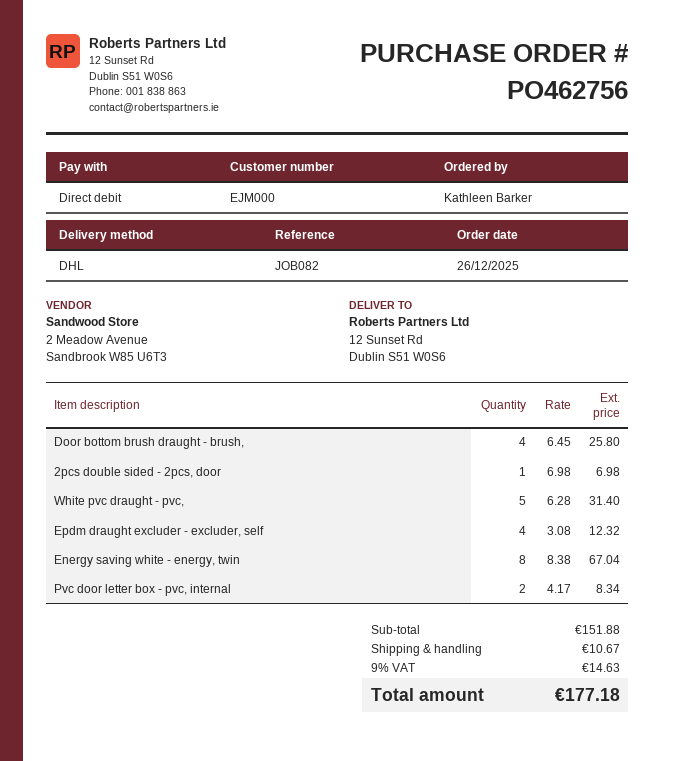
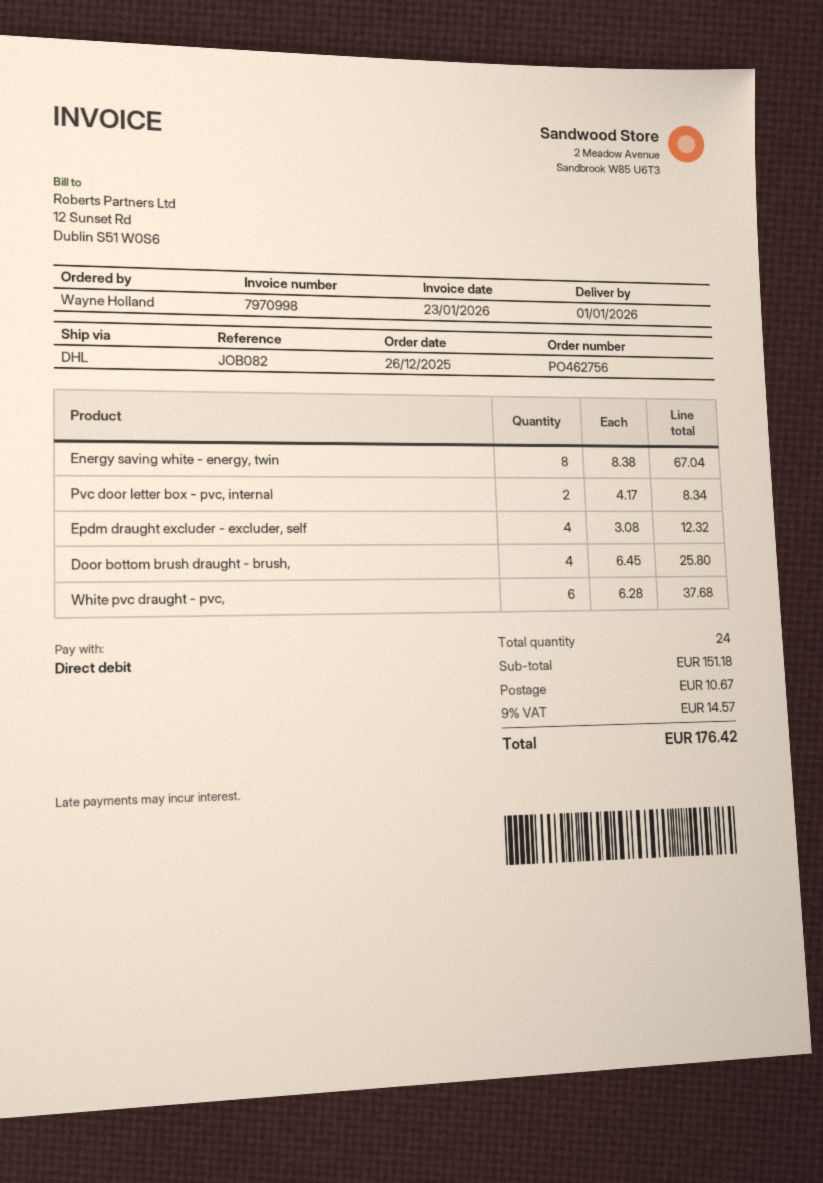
ordered by: Kathleen Barker -> Wayne Holland
2pcs double sided - 2pcs, door: 1 x 6.98 = 6.98 -> none
White pvc draught - pvc,: 5 x 6.28 = 31.40 -> 6 x 6.28 = 37.68
subtotal: 151.88 -> 151.18
tax: 9% = 14.63 -> 9% = 14.57
total: 177.18 -> 176.42

